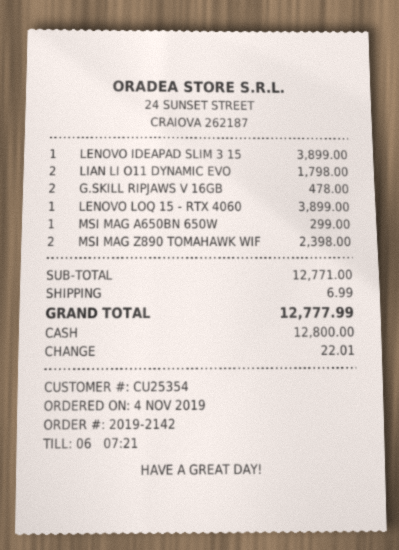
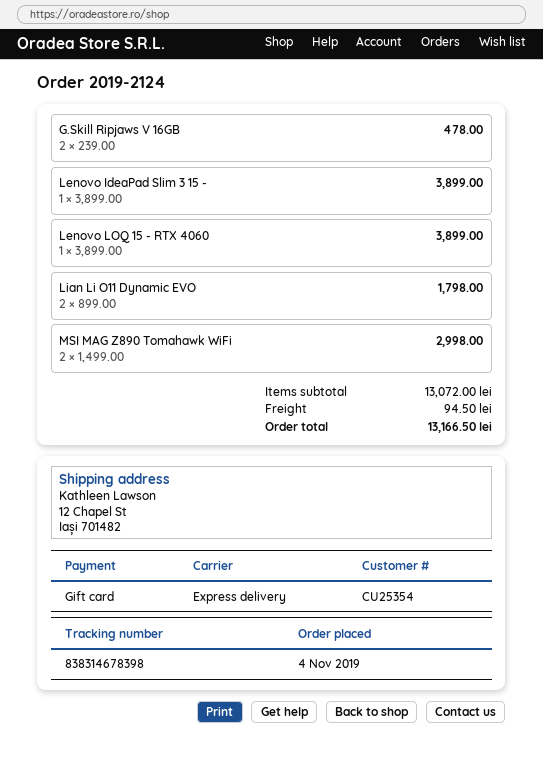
order number: 2019-2142 -> 2019-2124
payment method: cash -> gift card
MSI MAG A650BN 650W: 1 for 299.00 -> none
MSI MAG Z890 TOMAHAWK WIF: 2 for 2398.00 -> 2 for 2998.00
subtotal: 12771.00 -> 13072.00
shipping: 6.99 -> 94.50
total: 12777.99 -> 13166.50

